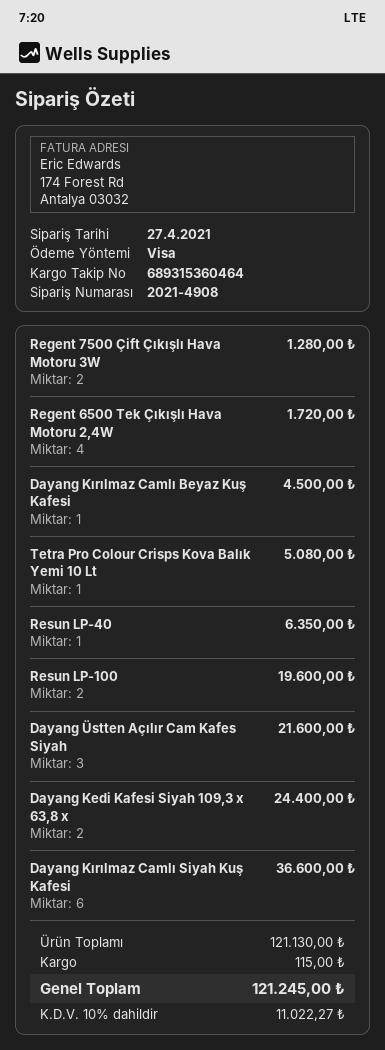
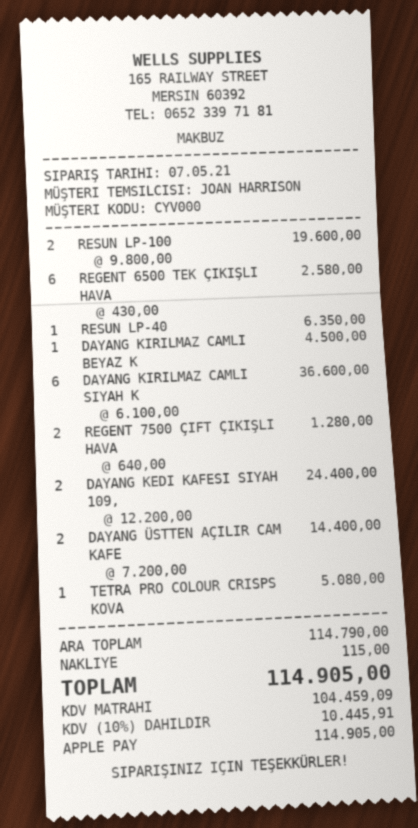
order date: 2021-04-27 -> 2021-05-07
payment method: Visa -> Apple Pay
Regent 6500 Tek Çıkışlı Hava Motoru 2,4W: 4 for 1720.00 -> 6 for 2580.00
Dayang Üstten Açılır Cam Kafes Siyah: 3 for 21600.00 -> 2 for 14400.00
subtotal: 121130.00 -> 114790.00
tax: 10% = 11022.27 -> 10% = 10445.91
total: 121245.00 -> 114905.00

